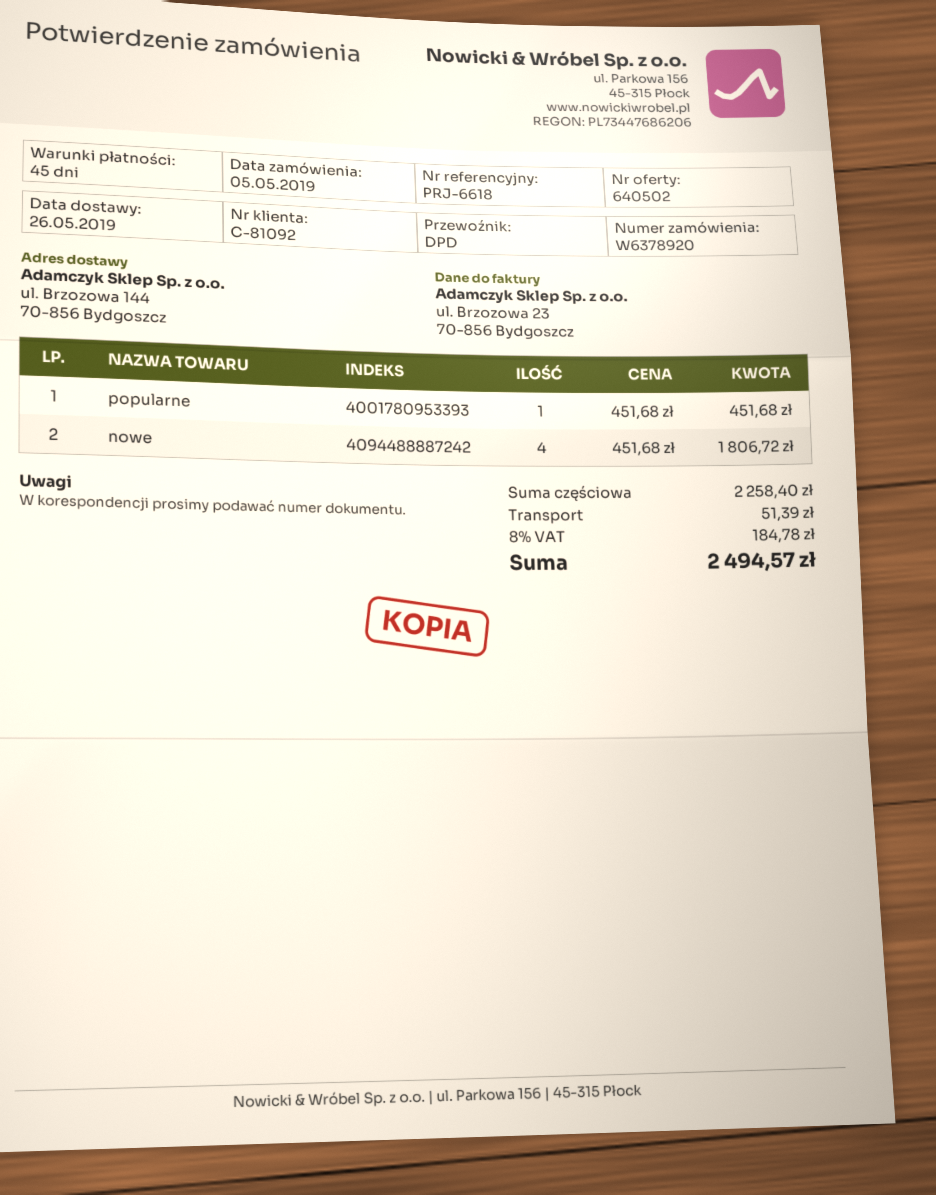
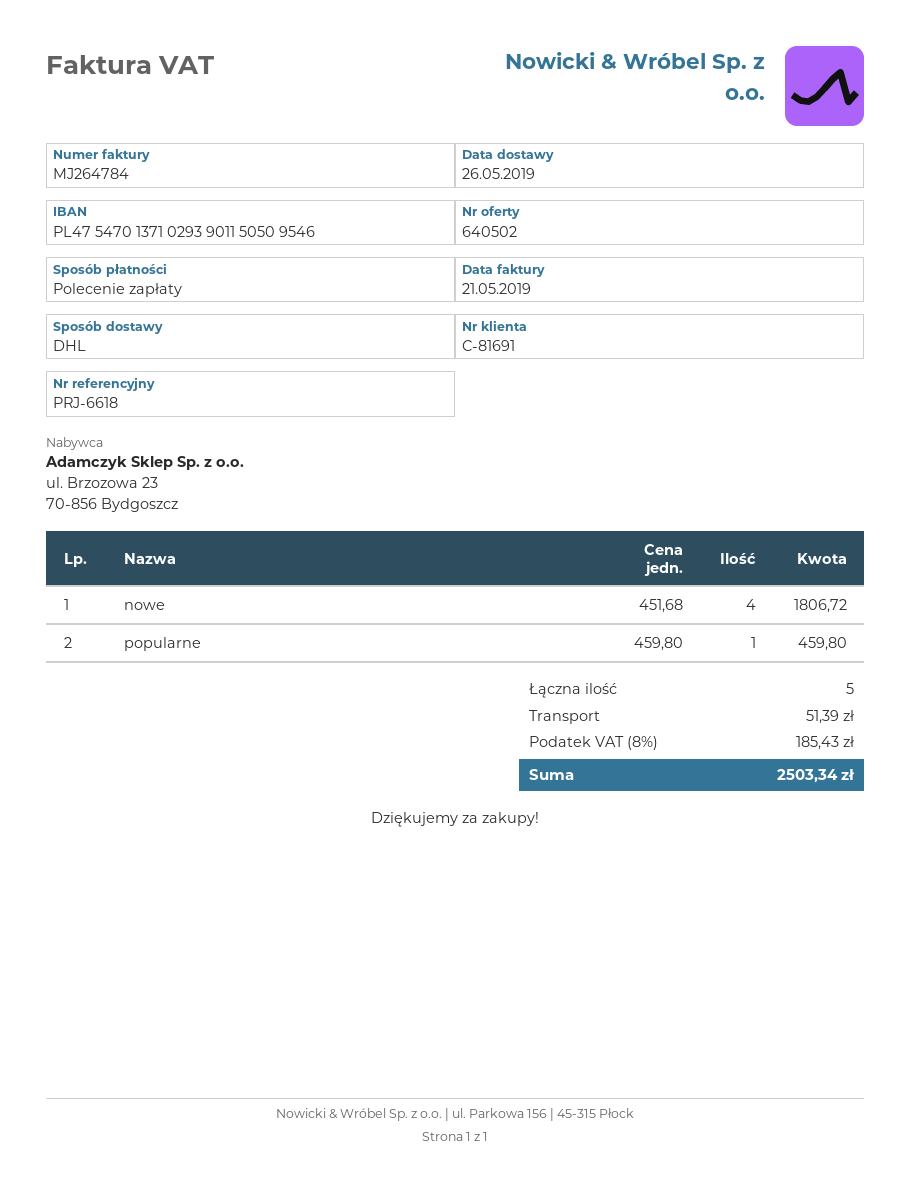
customer number: C-81092 -> C-81691
shipping method: DPD -> DHL
popularne: 1 x 451.68 = 451.68 -> 1 x 459.80 = 459.80
tax: 8% = 184.78 -> 8% = 185.43
total: 2494.57 -> 2503.34

